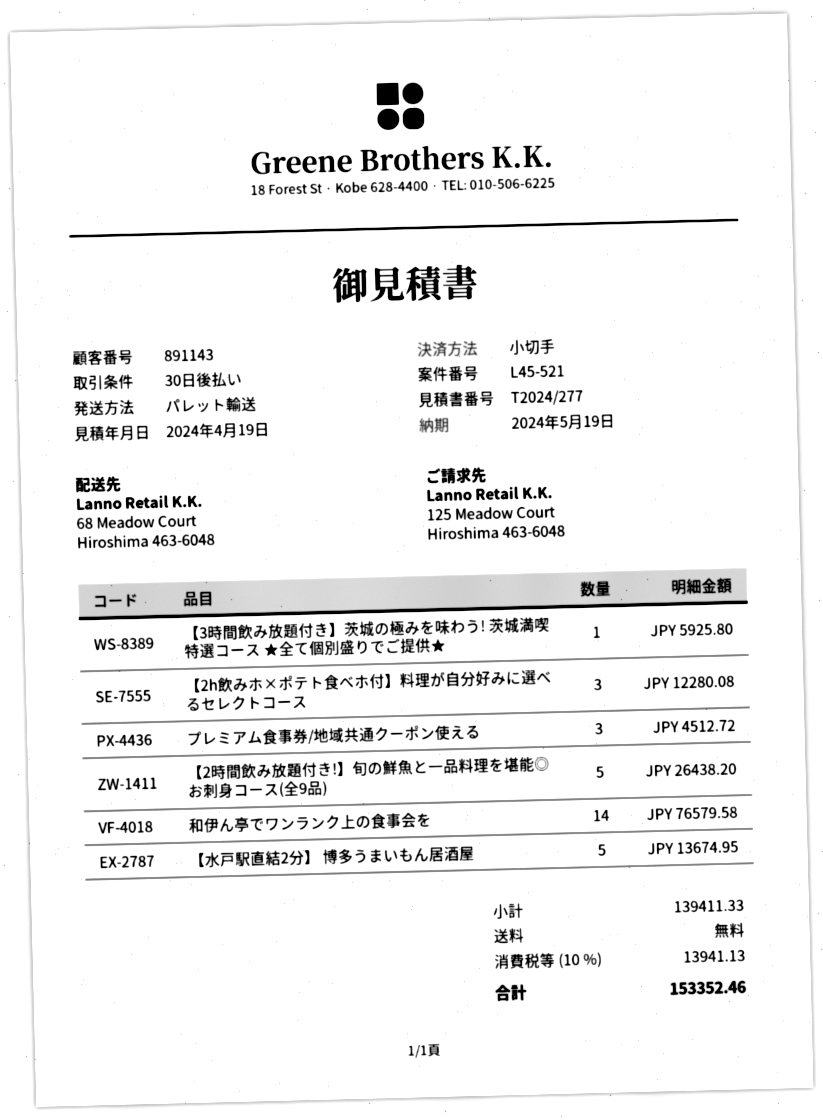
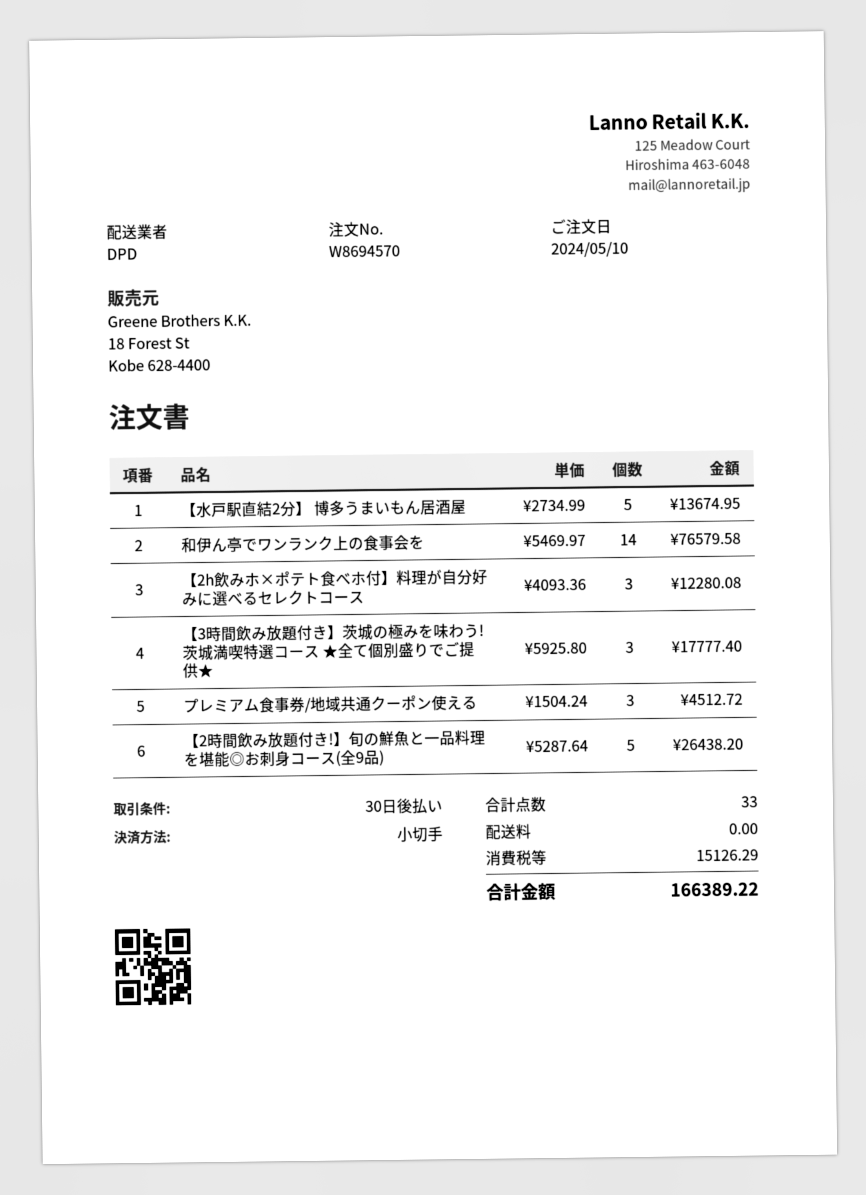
shipping method: pallet freight -> DPD
【3時間飲み放題付き】茨城の極みを味わう! 茨城満喫特選コース ★全て個別盛りでご提供★: 1 for 5925.80 -> 3 for 17777.40
tax: 13941.13 -> 15126.29
total: 153352.46 -> 166389.22

